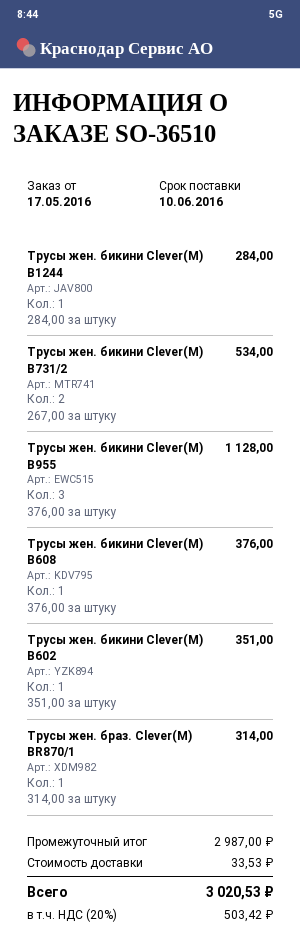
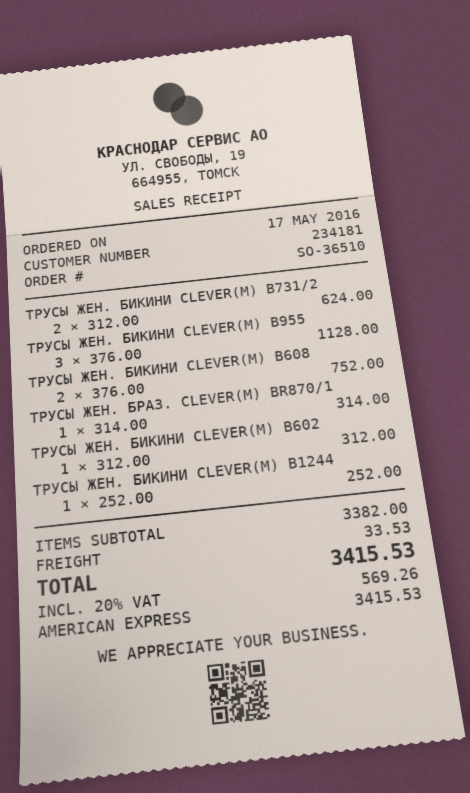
Трусы жен. бикини Clever(M) B1244: 1 x 284.00 = 284.00 -> 1 x 252.00 = 252.00
Трусы жен. бикини Clever(M) B731/2: 2 x 267.00 = 534.00 -> 2 x 312.00 = 624.00
Трусы жен. бикини Clever(M) B608: 1 x 376.00 = 376.00 -> 2 x 376.00 = 752.00
Трусы жен. бикини Clever(M) B602: 1 x 351.00 = 351.00 -> 1 x 312.00 = 312.00
subtotal: 2987.00 -> 3382.00
tax: 20% = 503.42 -> 20% = 569.26
total: 3020.53 -> 3415.53

